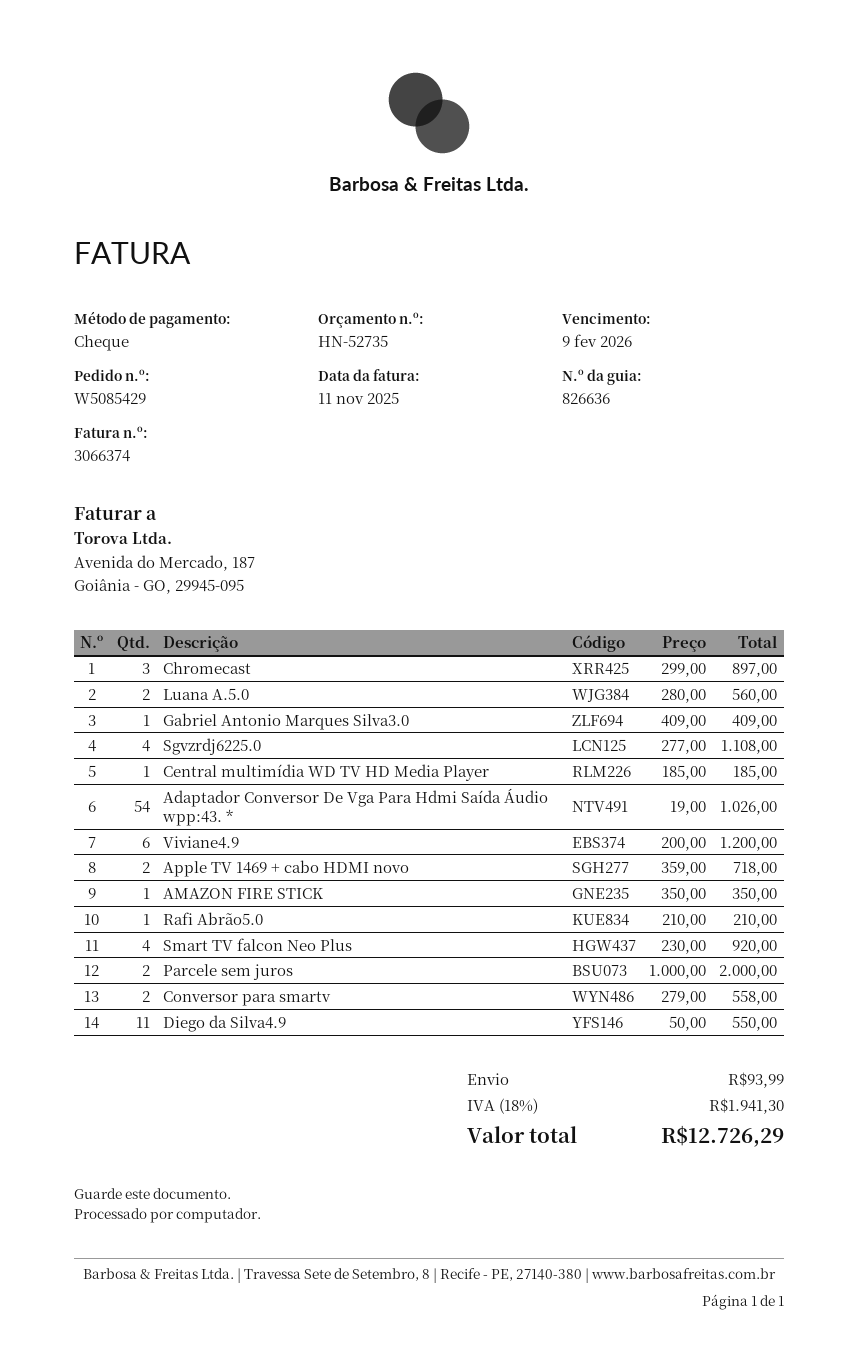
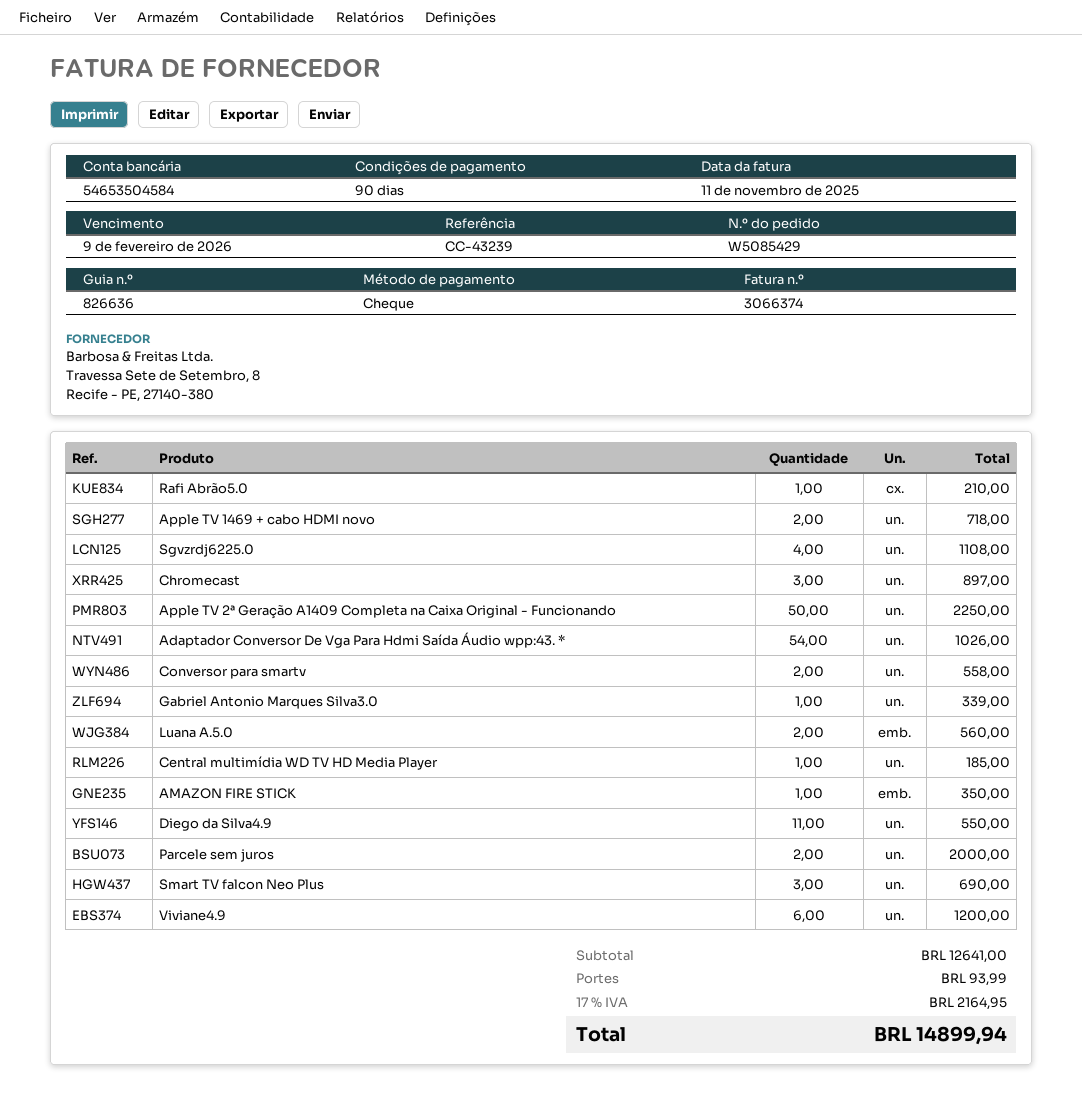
Gabriel Antonio Marques Silva3.0: 1 for 409.00 -> 1 for 339.00
Smart TV falcon Neo Plus: 4 for 920.00 -> 3 for 690.00
Apple TV 2ª Geração A1409 Completa na Caixa Original - Funcionando: none -> 50 for 2250.00
tax: 18% = 1941.30 -> 17% = 2164.95
total: 12726.29 -> 14899.94

